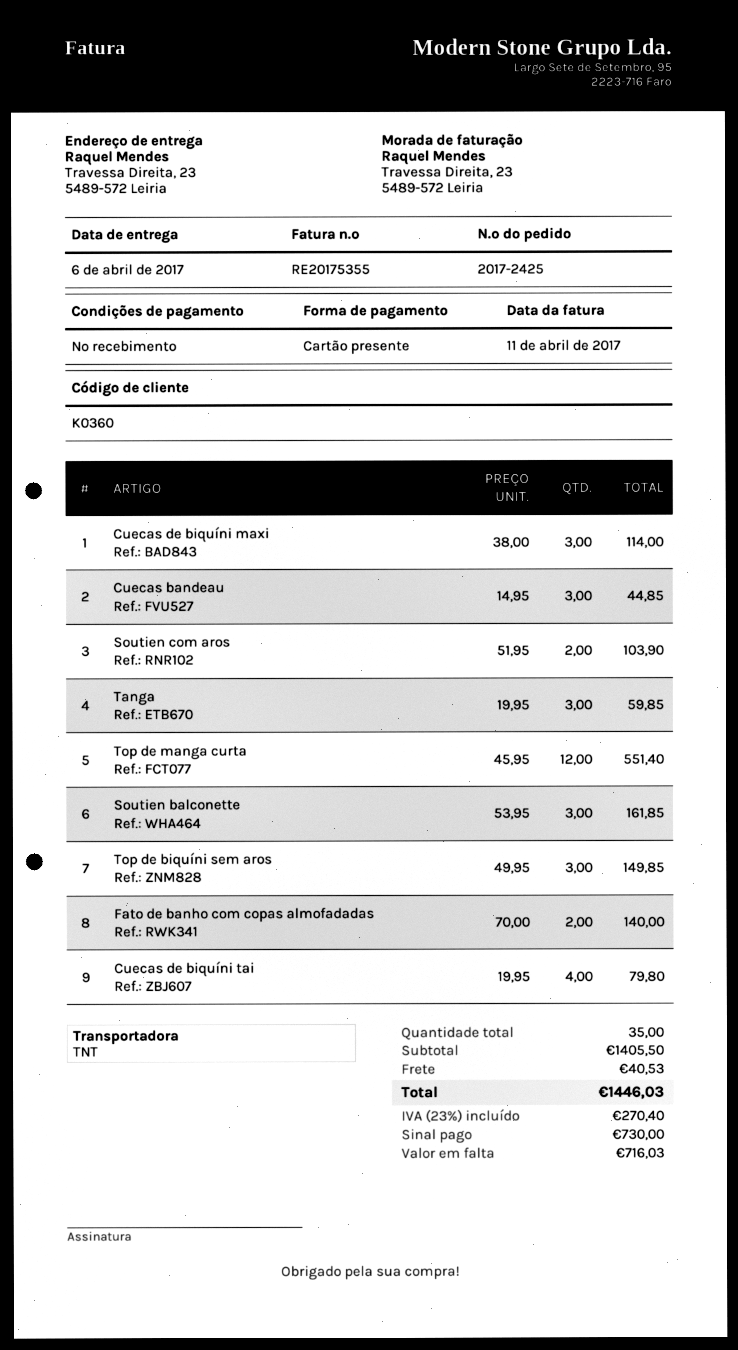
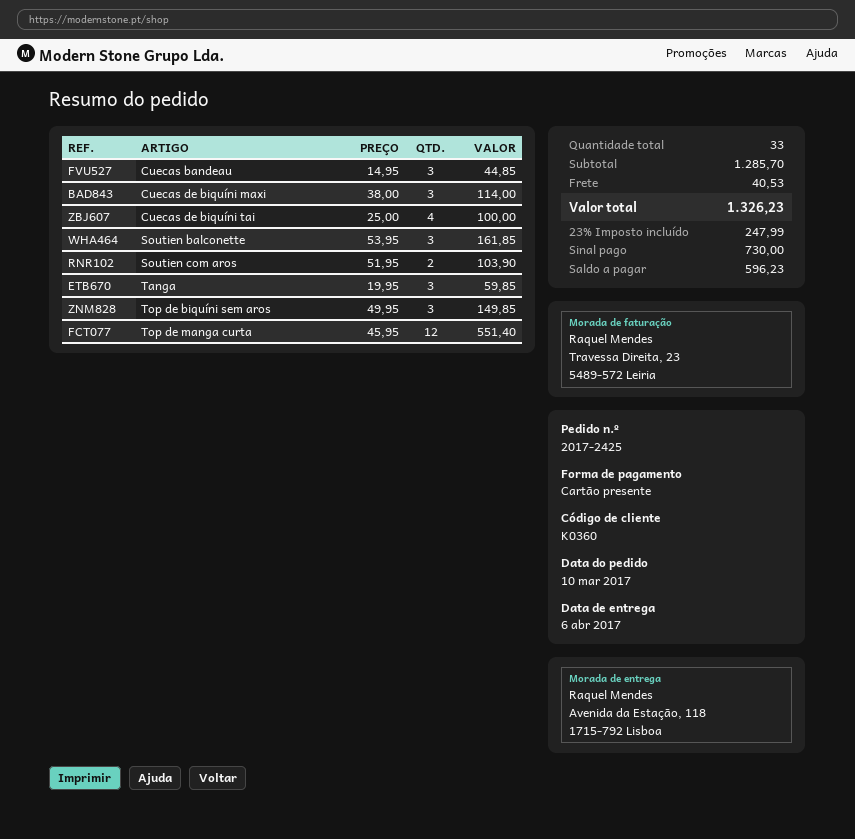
ship to: Travessa Direita, 23, 5489-572 Leiria -> Avenida da Estação, 118, 1715-792 Lisboa
Fato de banho com copas almofadadas: 2 x 70.00 = 140.00 -> none
Cuecas de biquíni tai: 4 x 19.95 = 79.80 -> 4 x 25.00 = 100.00
total quantity: 35 -> 33
subtotal: 1405.50 -> 1285.70
tax: 23% = 270.40 -> 23% = 247.99
total: 1446.03 -> 1326.23
balance: 716.03 -> 596.23

